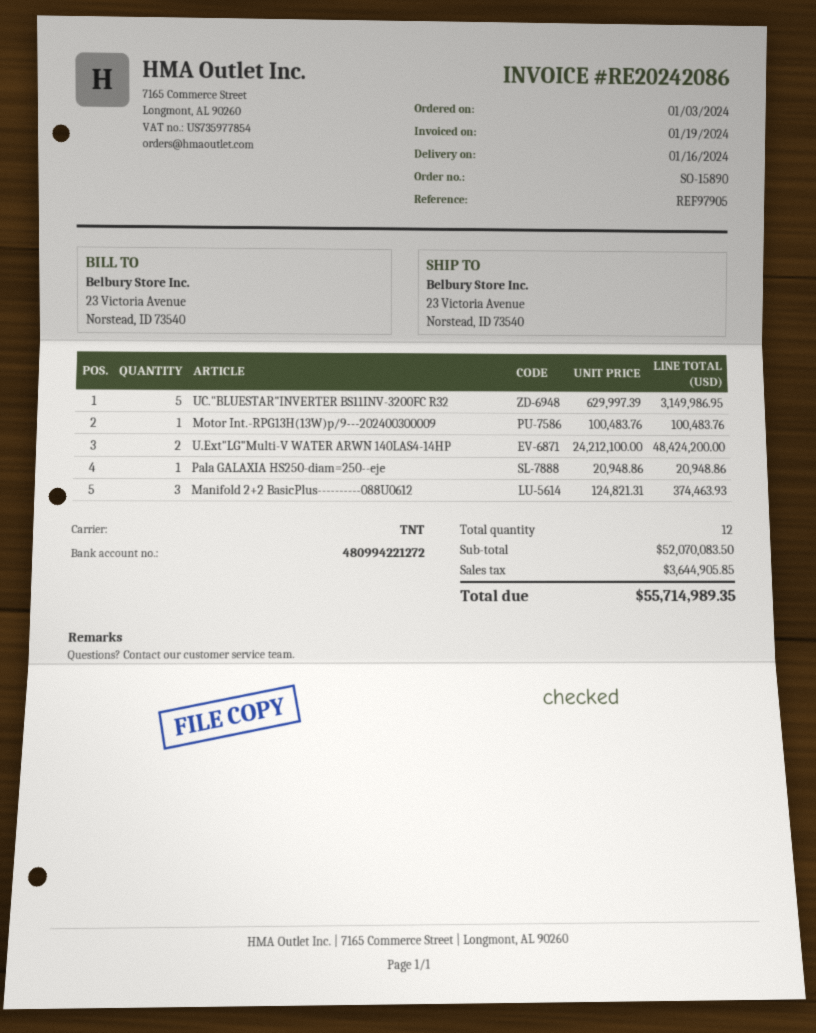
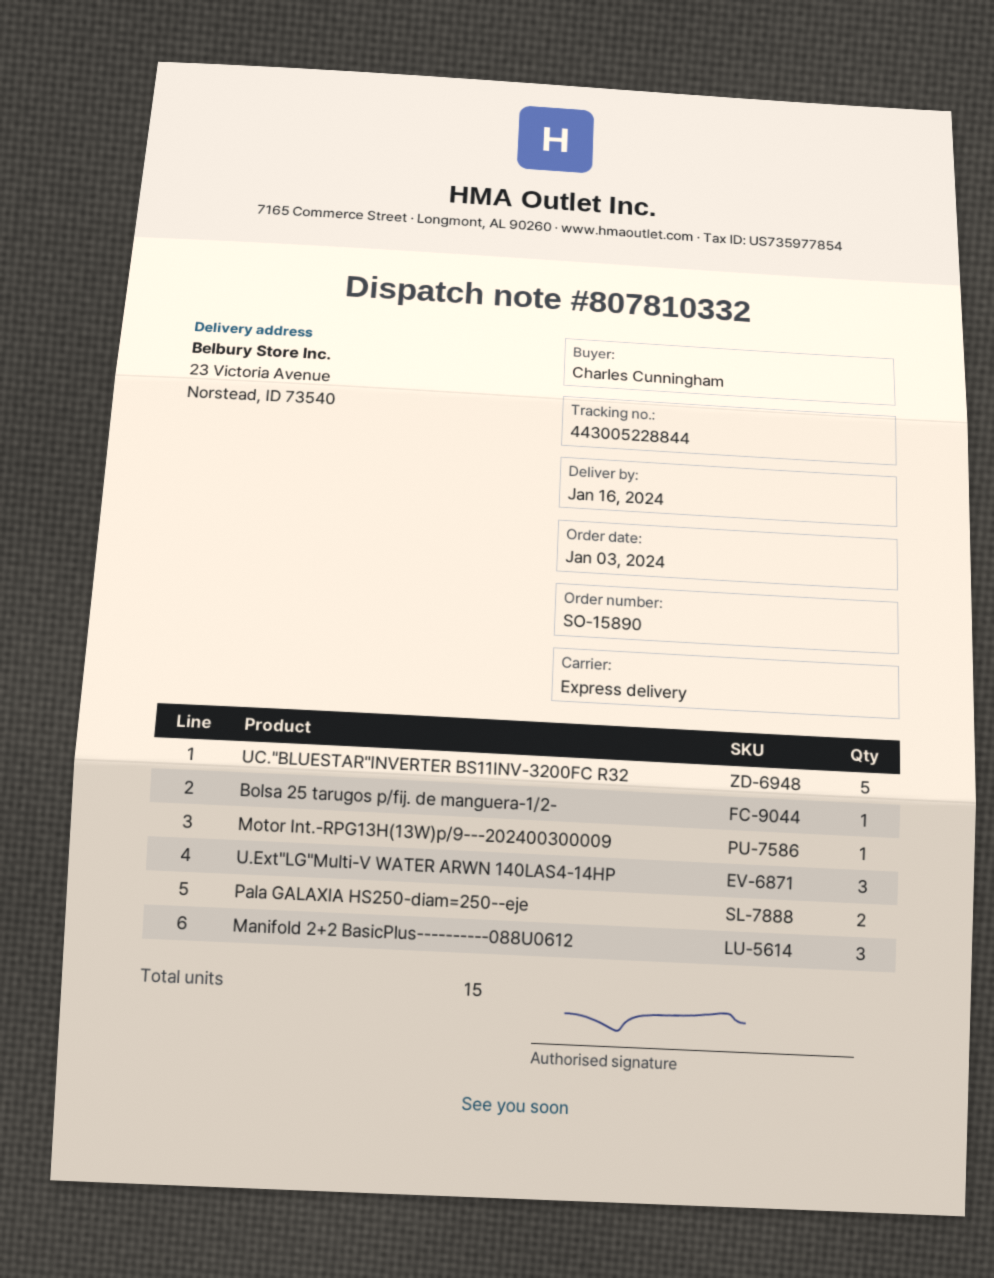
shipping method: TNT -> express
U.Ext"LG"Multi-V WATER ARWN 140LAS4-14HP: 2 -> 3
Pala GALAXIA HS250-diam=250--eje: 1 -> 2
Bolsa 25 tarugos p/fij. de manguera-1/2-: none -> 1
total quantity: 12 -> 15

